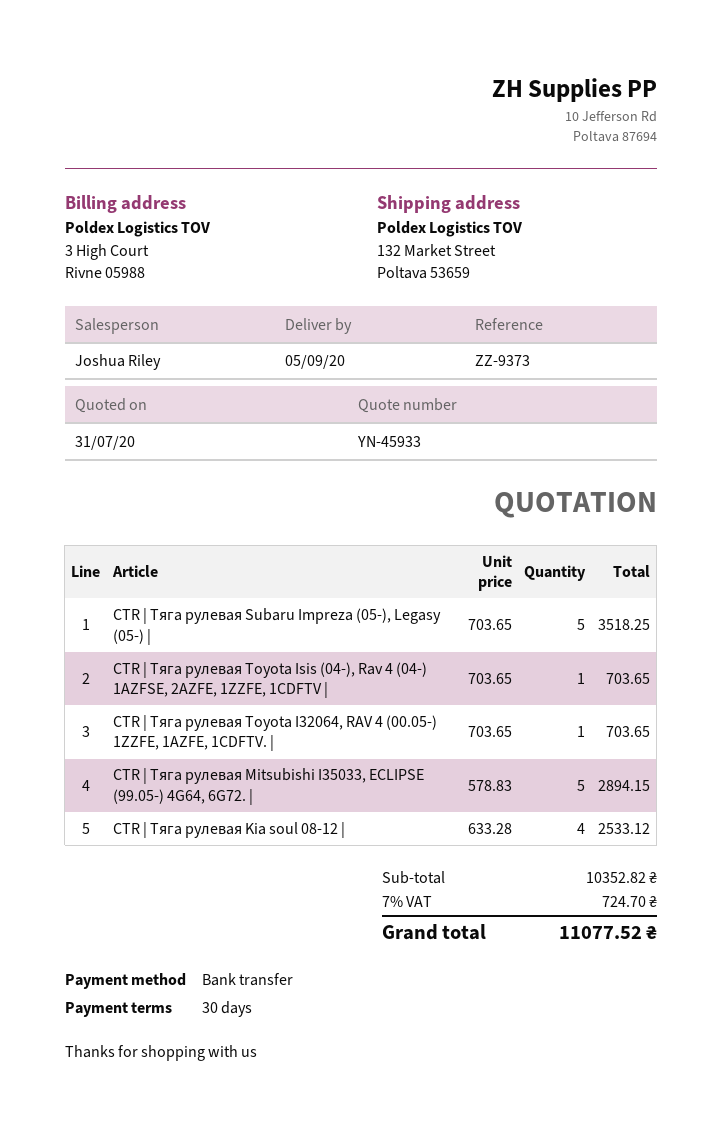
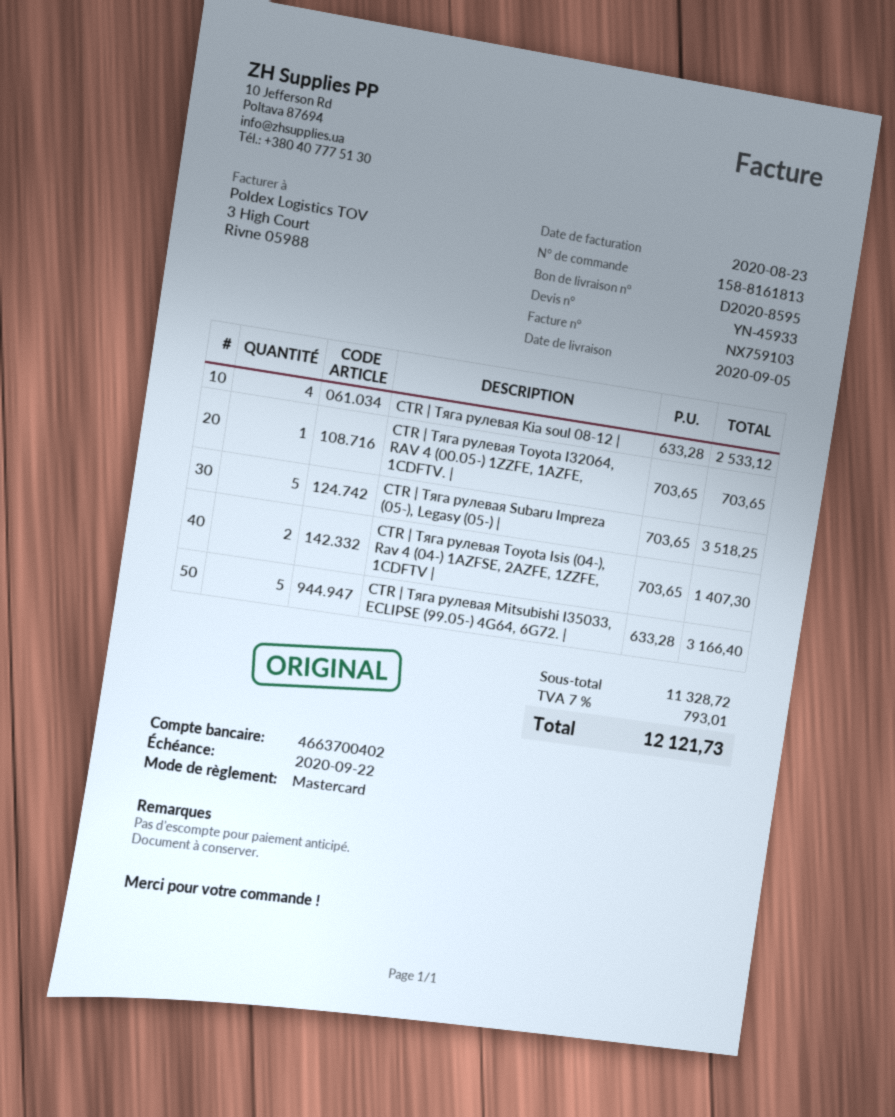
payment method: bank transfer -> Mastercard
CTR | Тяга рулевая Toyota Isis (04-), Rav 4 (04-) 1AZFSE, 2AZFE, 1ZZFE, 1CDFTV |: 1 x 703.65 = 703.65 -> 2 x 703.65 = 1407.30
CTR | Тяга рулевая Mitsubishi I35033, ECLIPSE (99.05-) 4G64, 6G72. |: 5 x 578.83 = 2894.15 -> 5 x 633.28 = 3166.40
subtotal: 10352.82 -> 11328.72
tax: 7% = 724.70 -> 7% = 793.01
total: 11077.52 -> 12121.73

